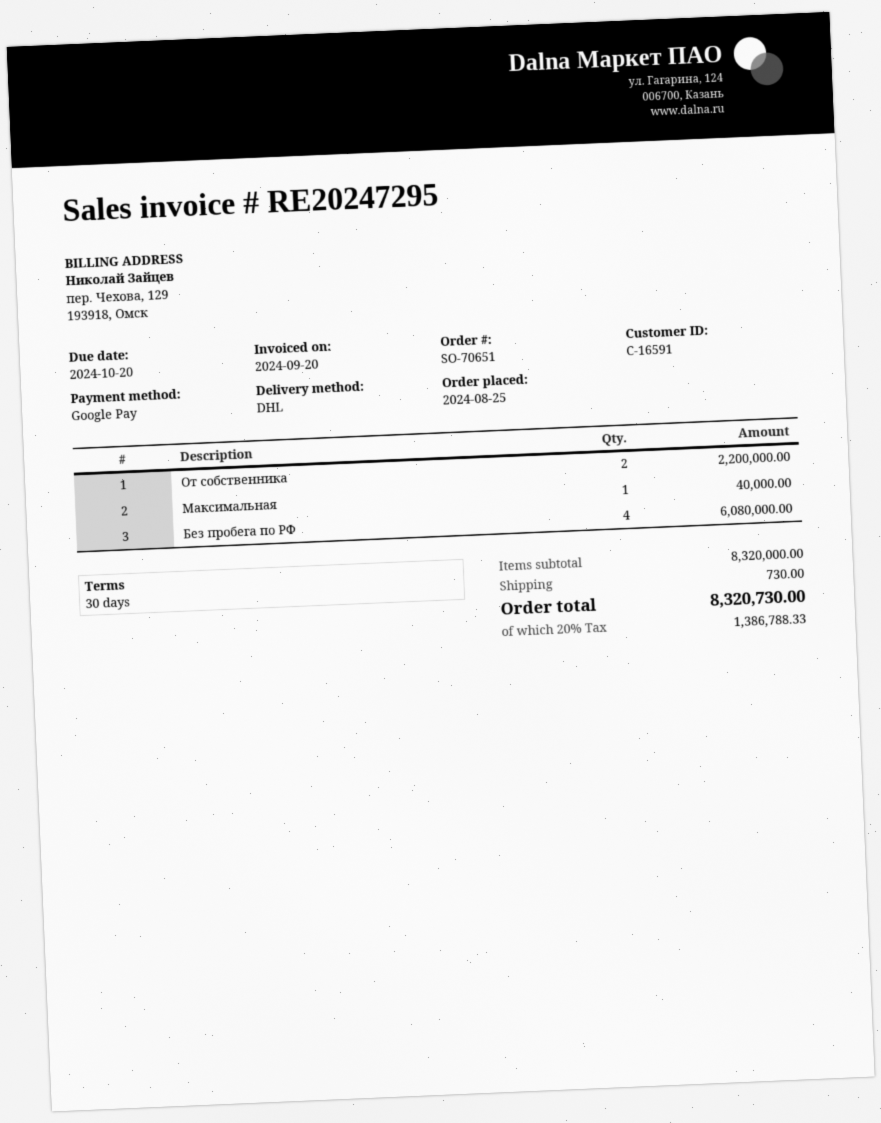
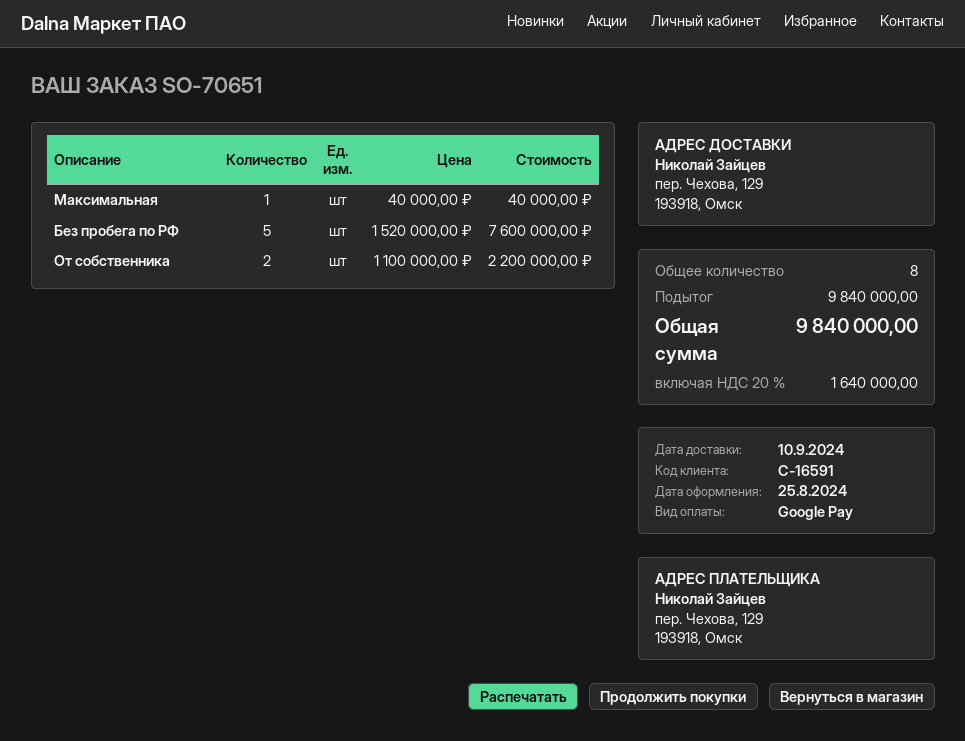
Без пробега по РФ: 4 for 6080000.00 -> 5 for 7600000.00
subtotal: 8320000.00 -> 9840000.00
shipping: 730.00 -> none
tax: 20% = 1386788.33 -> 20% = 1640000.00
total: 8320730.00 -> 9840000.00

